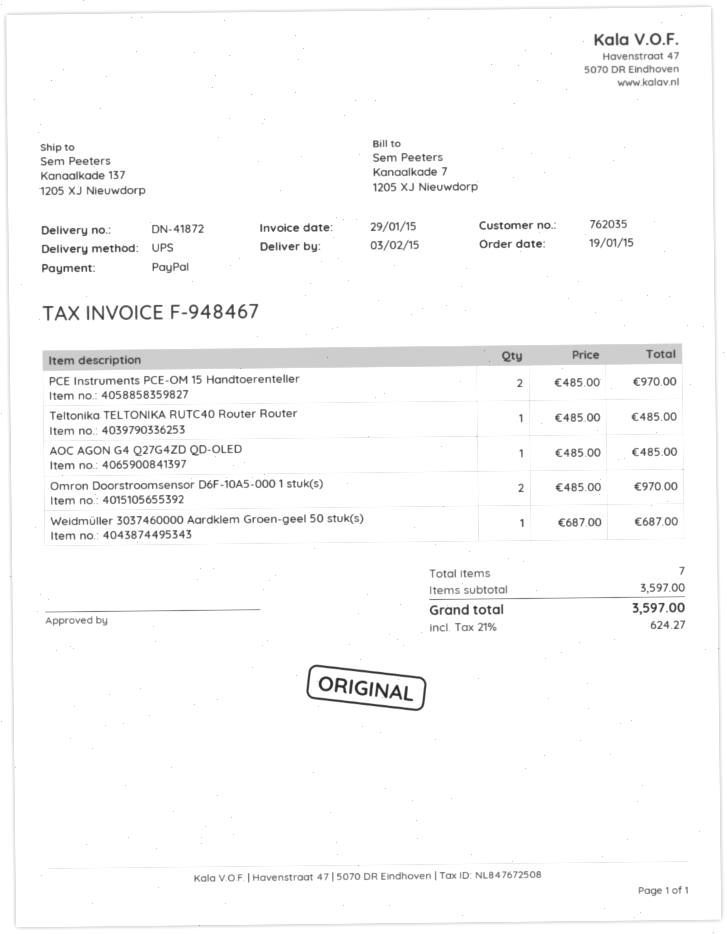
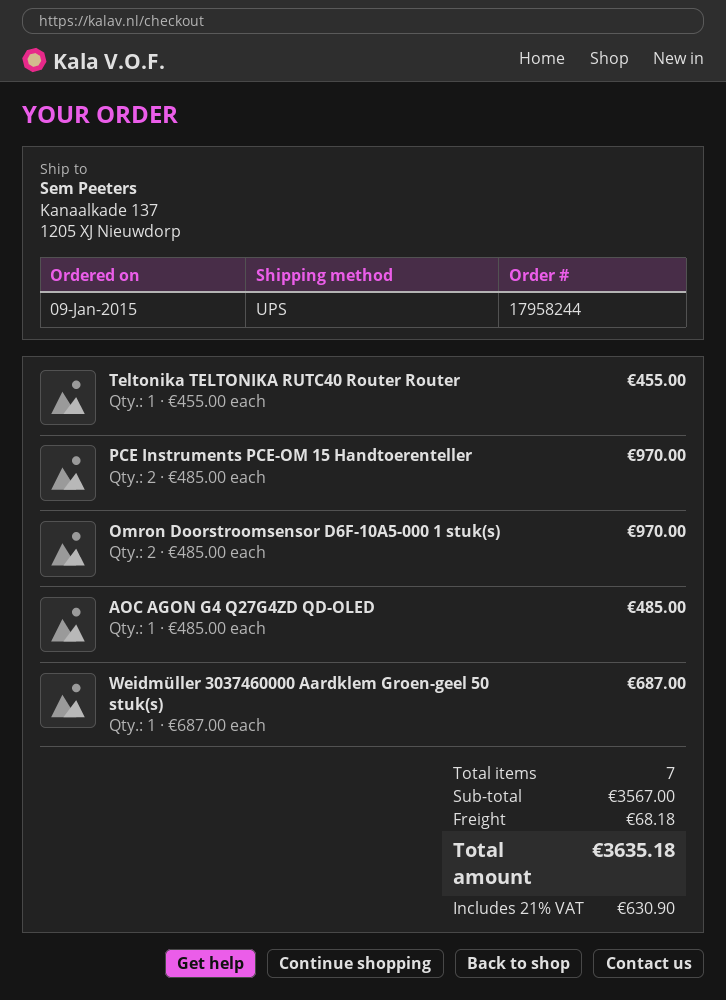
order date: 2015-01-19 -> 2015-01-09
Teltonika TELTONIKA RUTC40 Router Router: 1 x 485.00 = 485.00 -> 1 x 455.00 = 455.00
subtotal: 3597.00 -> 3567.00
shipping: none -> 68.18
tax: 21% = 624.27 -> 21% = 630.90
total: 3597.00 -> 3635.18

